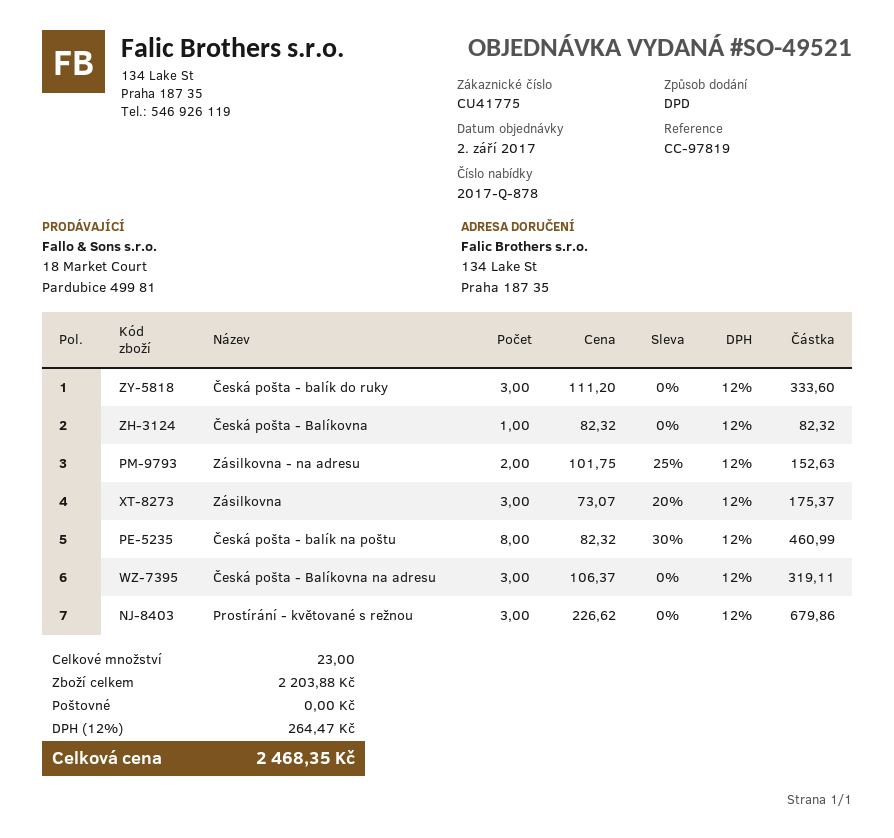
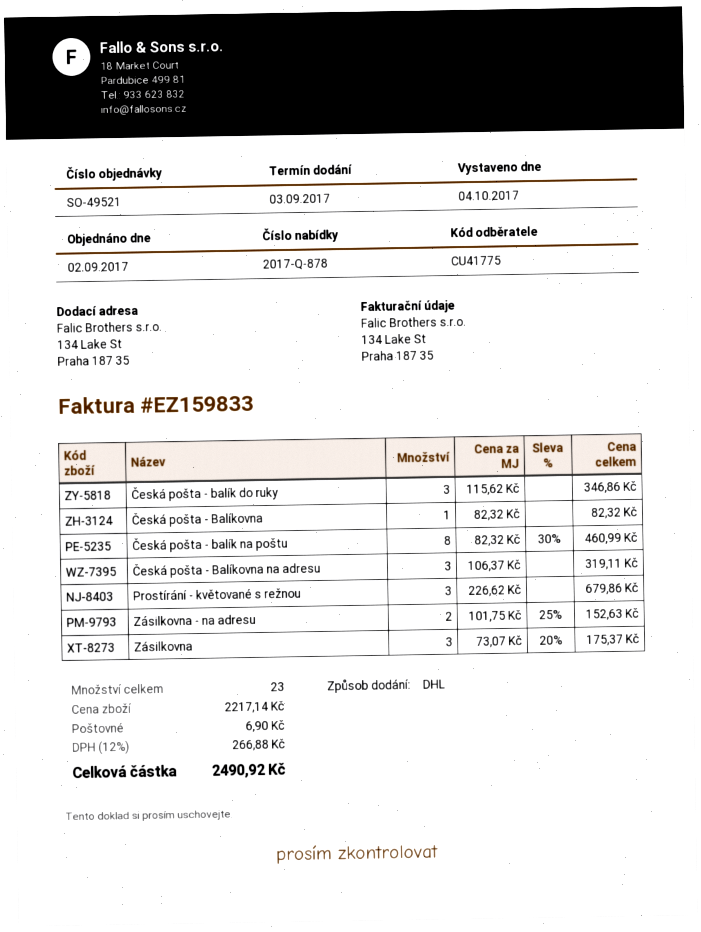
shipping method: DPD -> DHL
Česká pošta - balík do ruky: 3 x 111.20 = 333.60 -> 3 x 115.62 = 346.86
subtotal: 2203.88 -> 2217.14
shipping: 0.00 -> 6.90
tax: 12% = 264.47 -> 12% = 266.88
total: 2468.35 -> 2490.92

